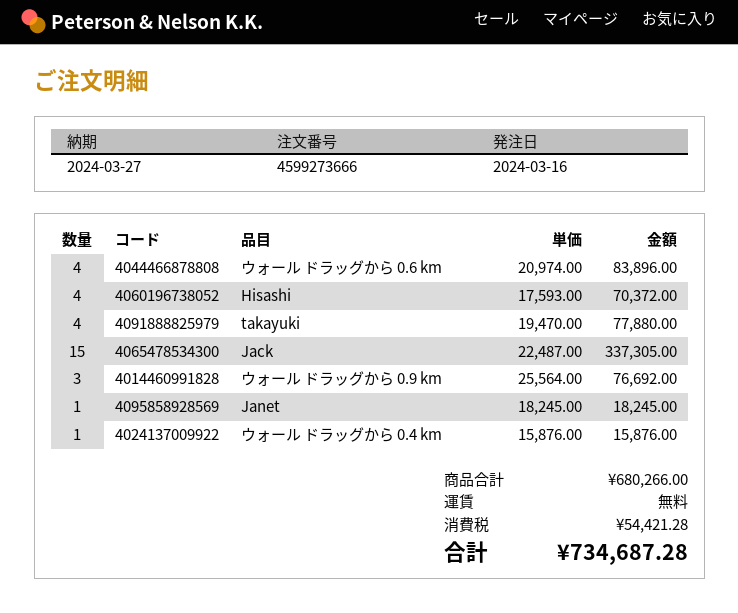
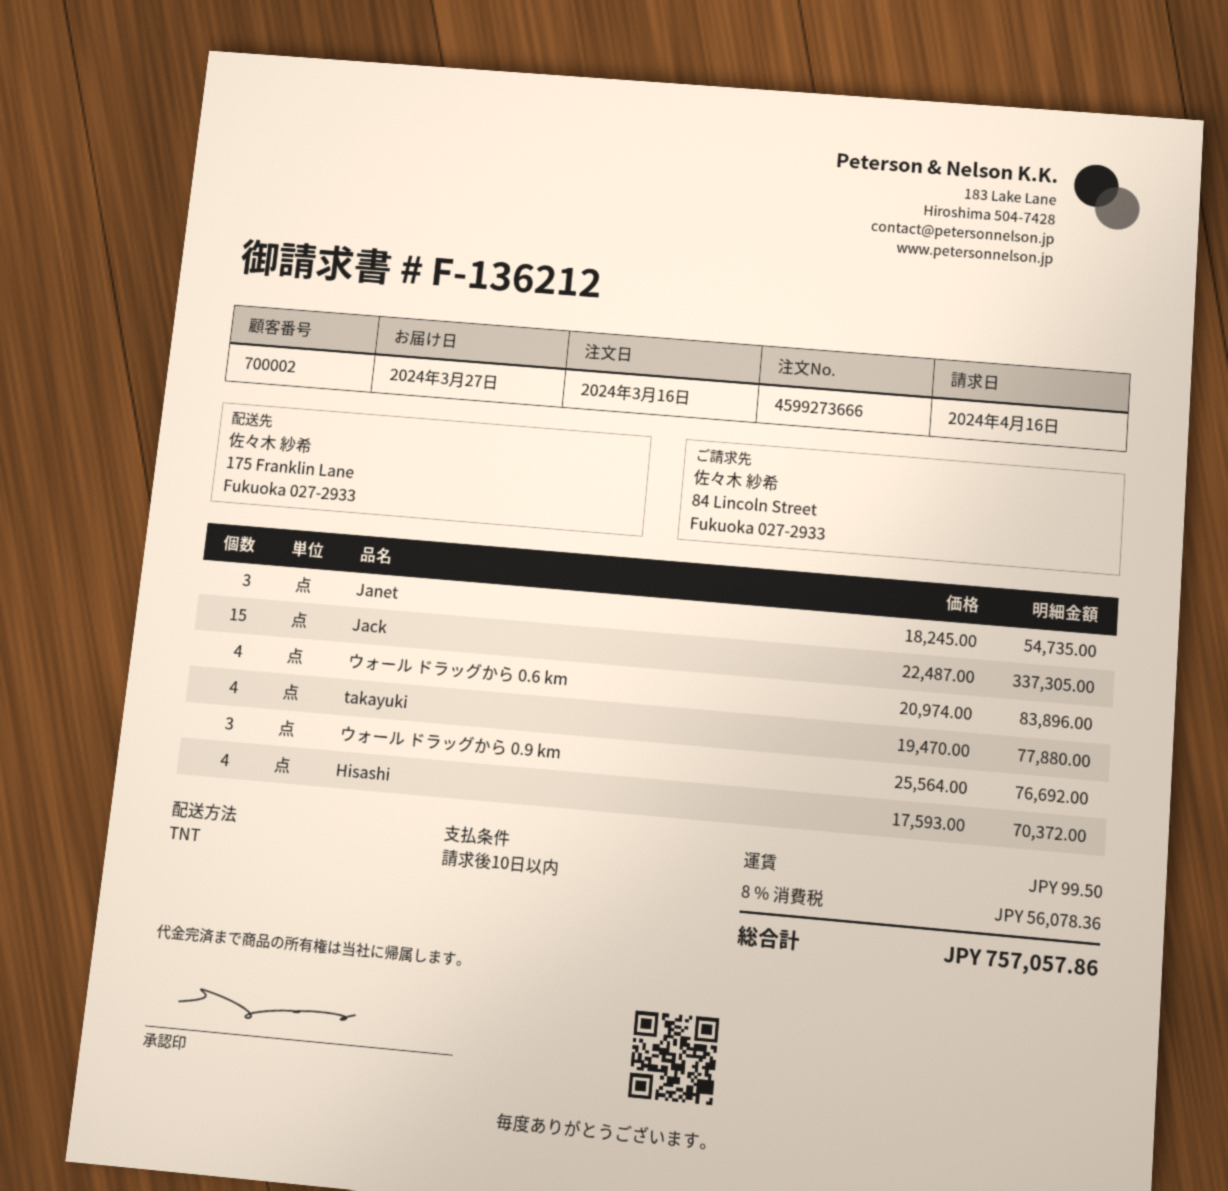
Janet: 1 x 18245.00 = 18245.00 -> 3 x 18245.00 = 54735.00
ウォール ドラッグから 0.4 km: 1 x 15876.00 = 15876.00 -> none
shipping: 0.00 -> 99.50
tax: 54421.28 -> 56078.36
total: 734687.28 -> 757057.86

